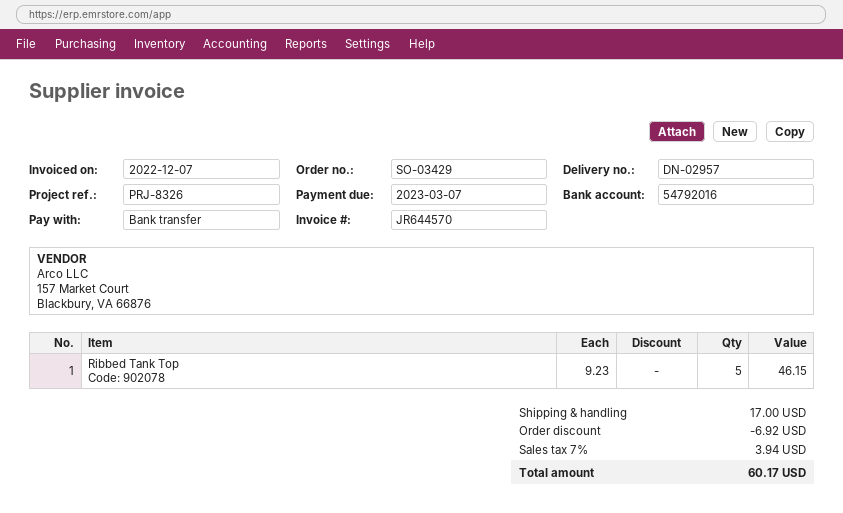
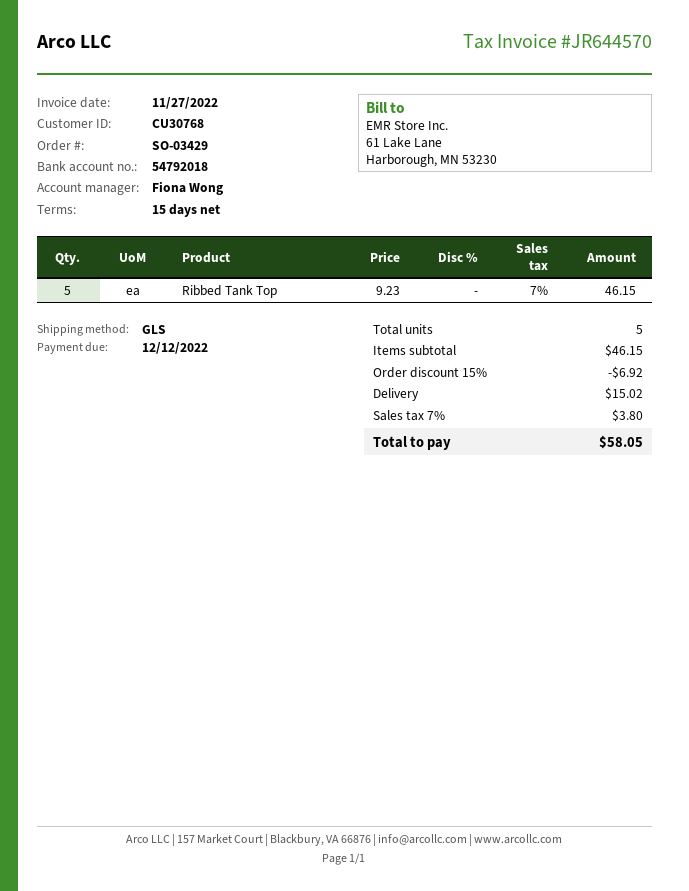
invoice date: 2022-12-07 -> 2022-11-27
due date: 2023-03-07 -> 2022-12-12
bank account: 54792016 -> 54792018
shipping: 17.00 -> 15.02
tax: 7% = 3.94 -> 7% = 3.80
total: 60.17 -> 58.05

